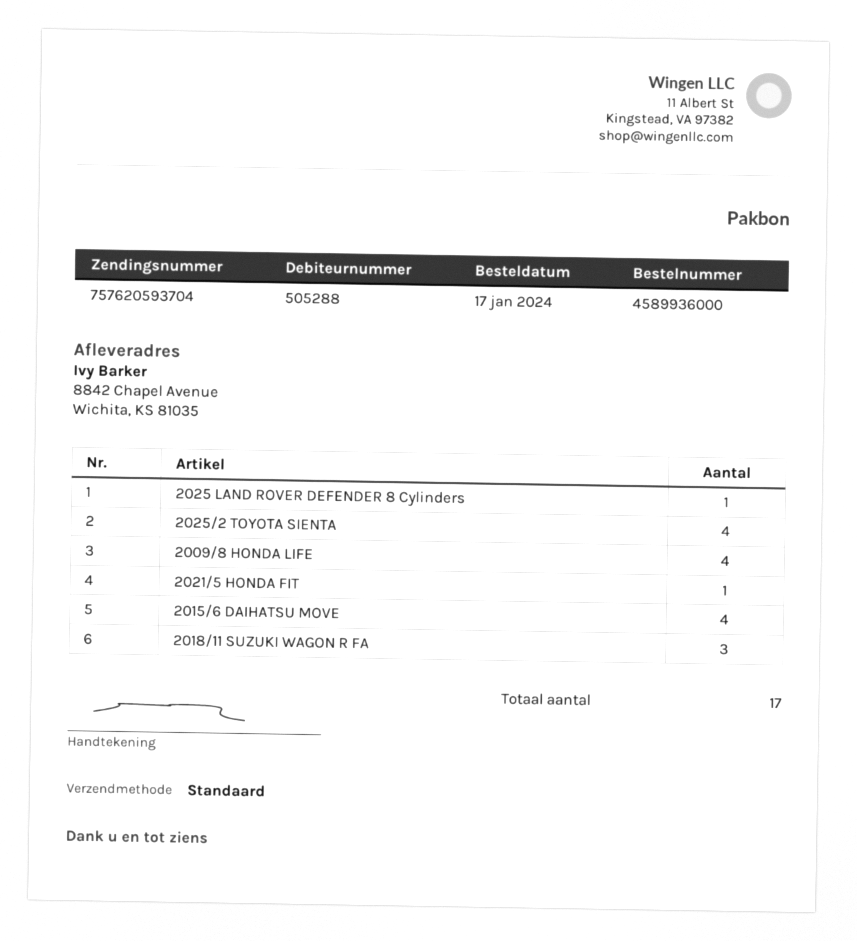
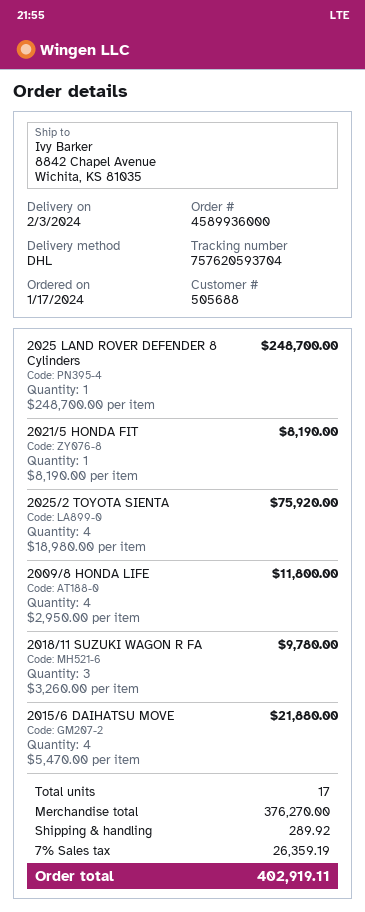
customer number: 505288 -> 505688
shipping method: standard -> DHL

